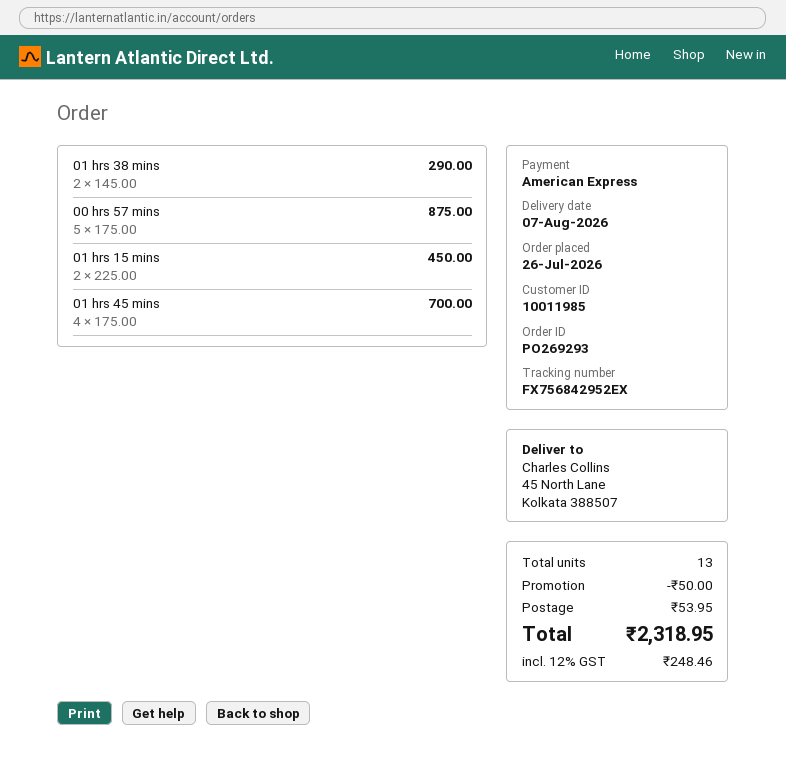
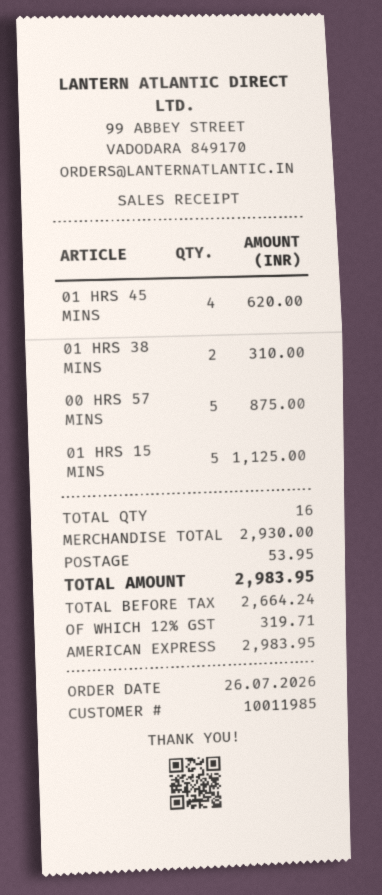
01 hrs 38 mins: 2 for 290.00 -> 2 for 310.00
01 hrs 15 mins: 2 for 450.00 -> 5 for 1125.00
01 hrs 45 mins: 4 for 700.00 -> 4 for 620.00
total quantity: 13 -> 16
discount: 50.00 -> none
tax: 12% = 248.46 -> 12% = 319.71
total: 2318.95 -> 2983.95

